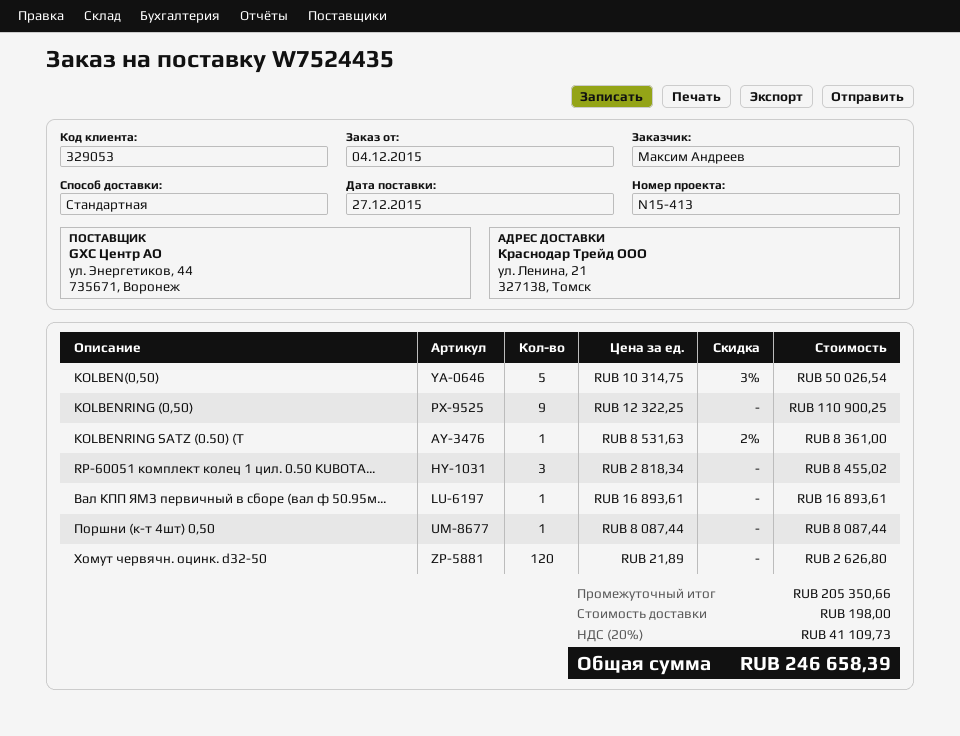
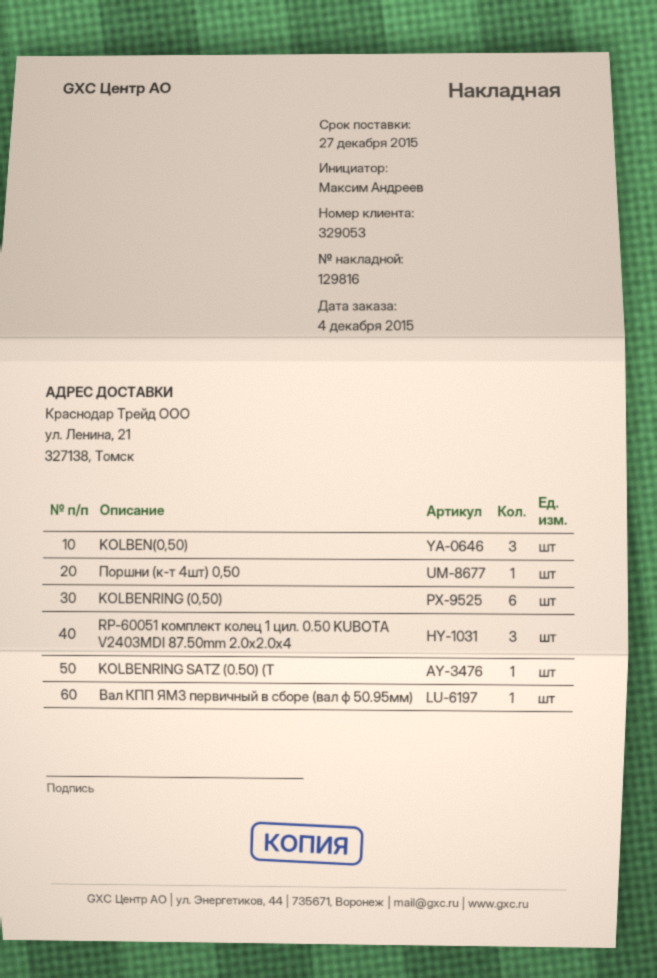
KOLBEN(0,50): 5 -> 3
KOLBENRING (0,50): 9 -> 6
Хомут червячн. оцинк. d32-50: 120 -> none

